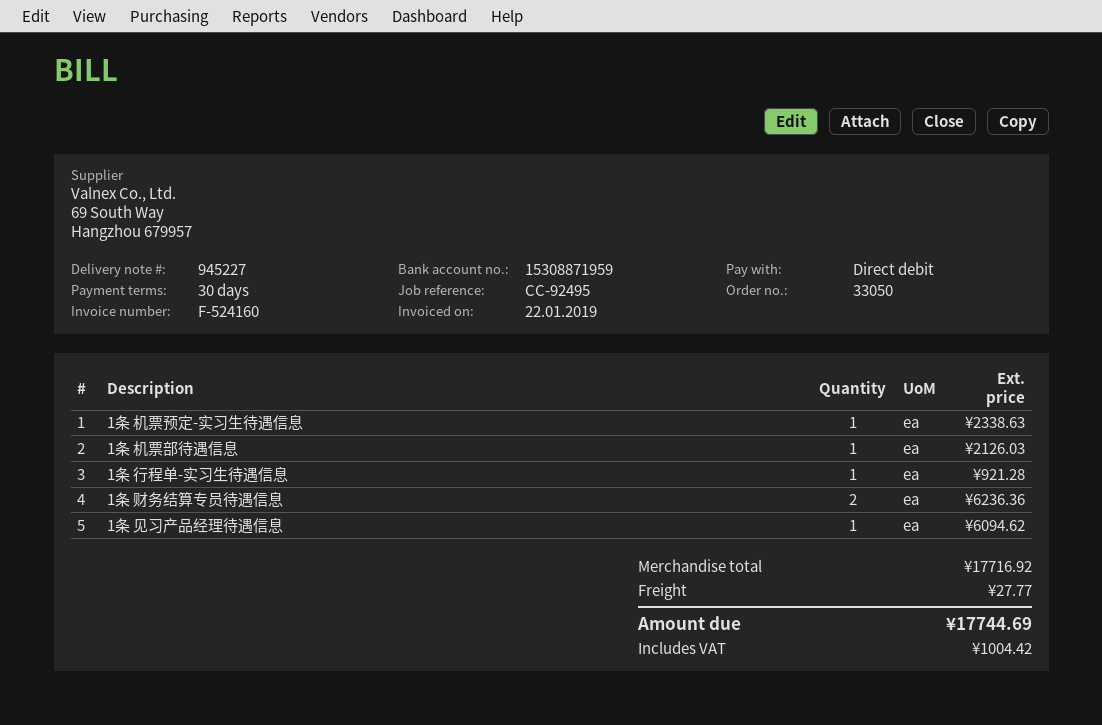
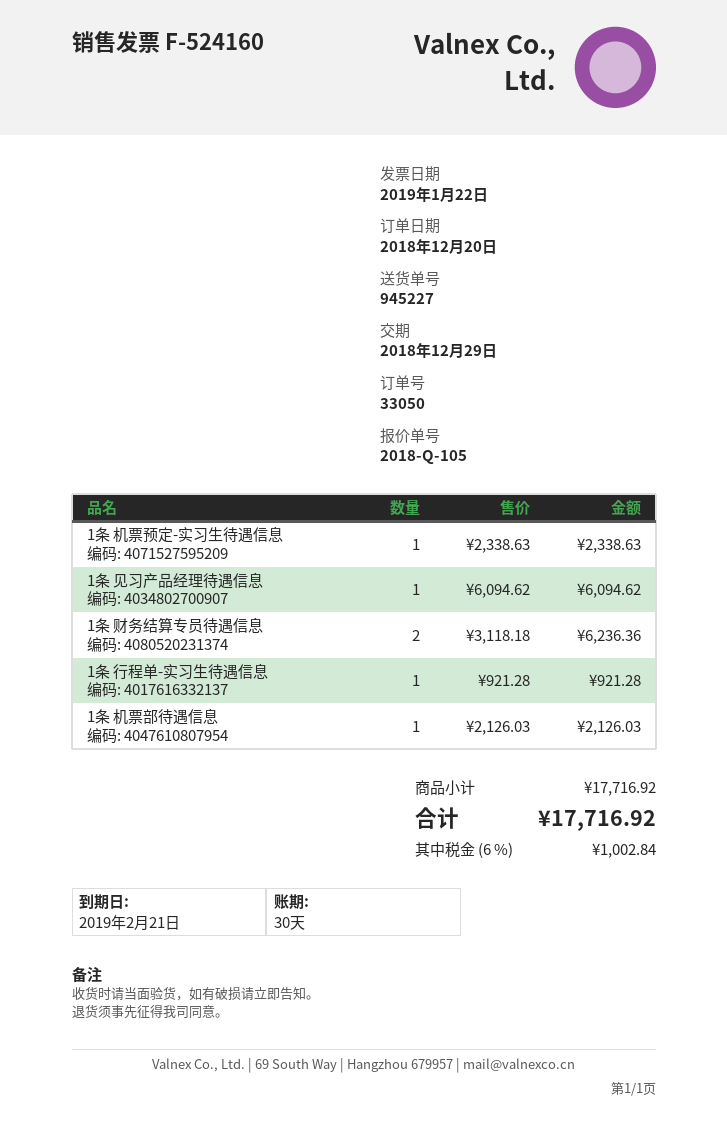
shipping: 27.77 -> none
tax: 1004.42 -> 1002.84
total: 17744.69 -> 17716.92

